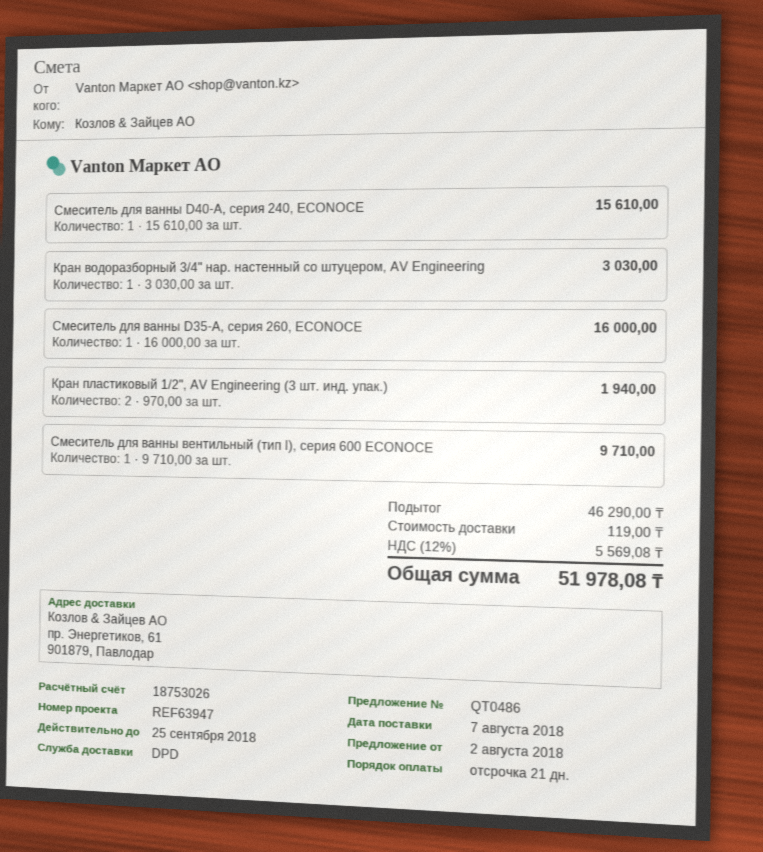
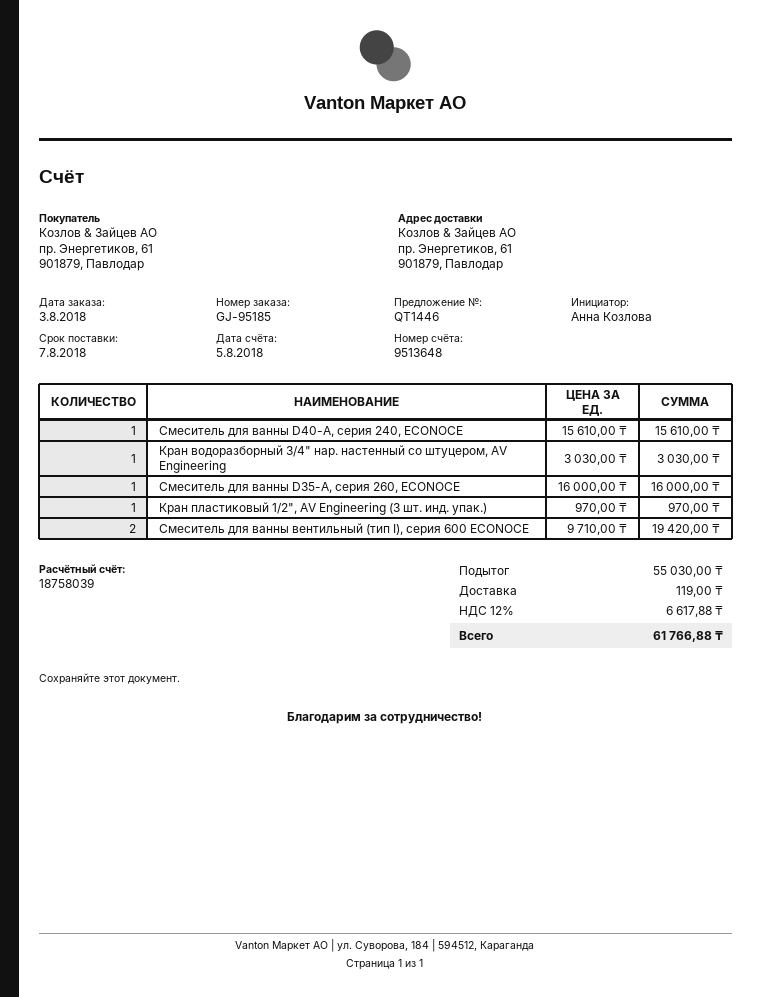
quote number: QT0486 -> QT1446
bank account: 18753026 -> 18758039
Кран пластиковый 1/2", AV Engineering (3 шт. инд. упак.): 2 x 970.00 = 1940.00 -> 1 x 970.00 = 970.00
Смеситель для ванны вентильный (тип I), серия 600 ECONOCE: 1 x 9710.00 = 9710.00 -> 2 x 9710.00 = 19420.00
subtotal: 46290.00 -> 55030.00
tax: 12% = 5569.08 -> 12% = 6617.88
total: 51978.08 -> 61766.88

